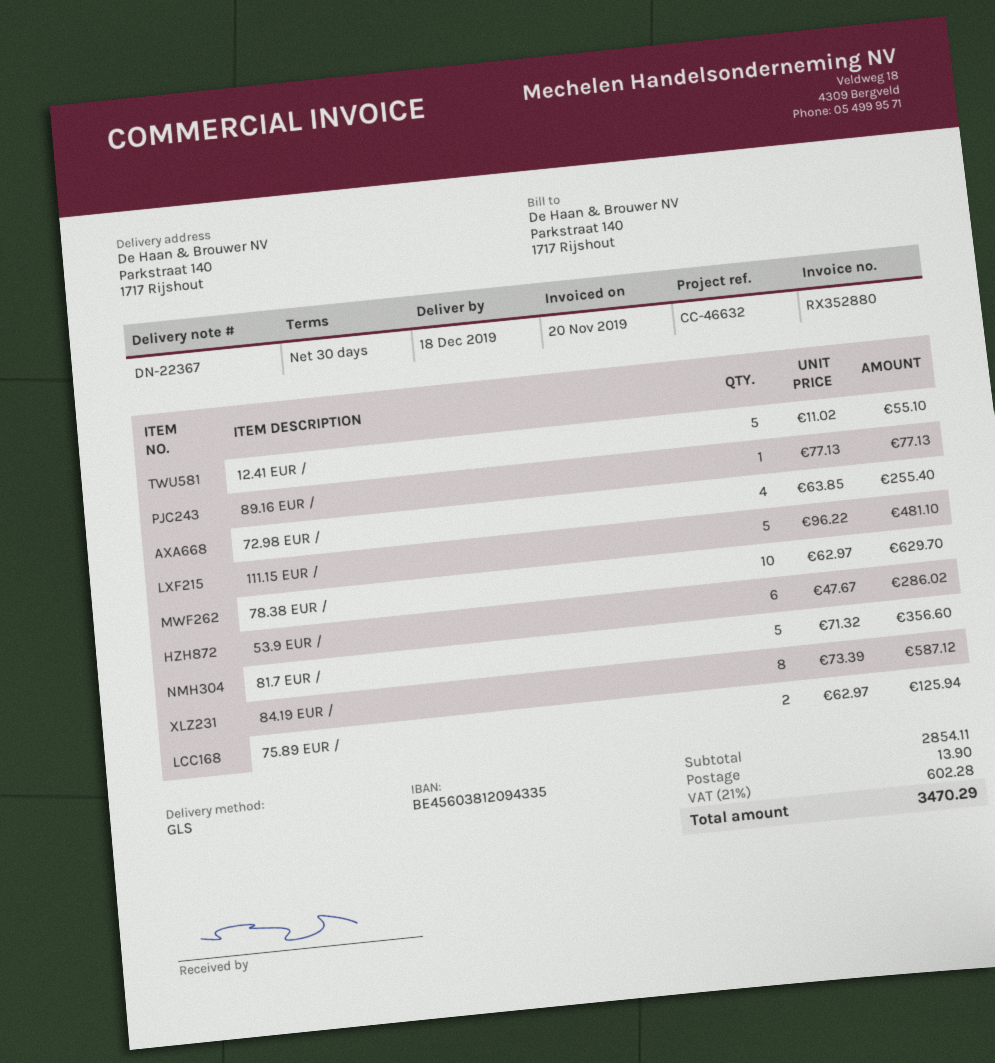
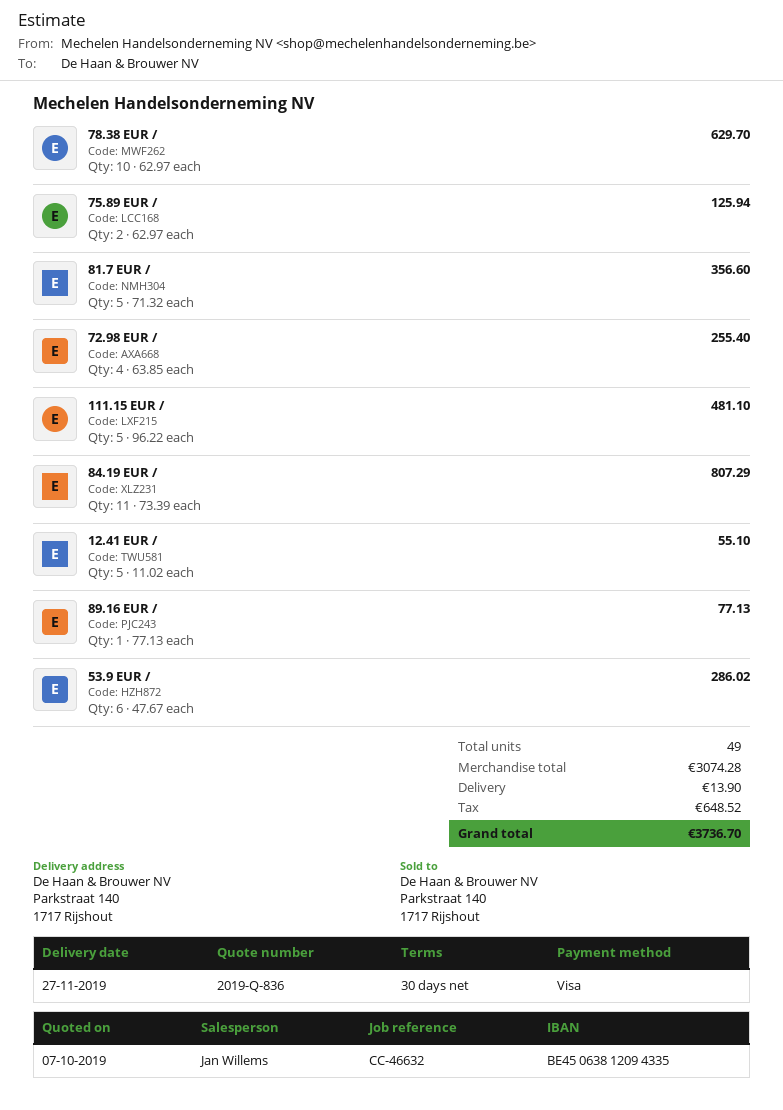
delivery date: 2019-12-18 -> 2019-11-27
bank account: BE45603812094335 -> BE45063812094335
84.19 EUR /: 8 x 73.39 = 587.12 -> 11 x 73.39 = 807.29
subtotal: 2854.11 -> 3074.28
tax: 602.28 -> 648.52
total: 3470.29 -> 3736.70

